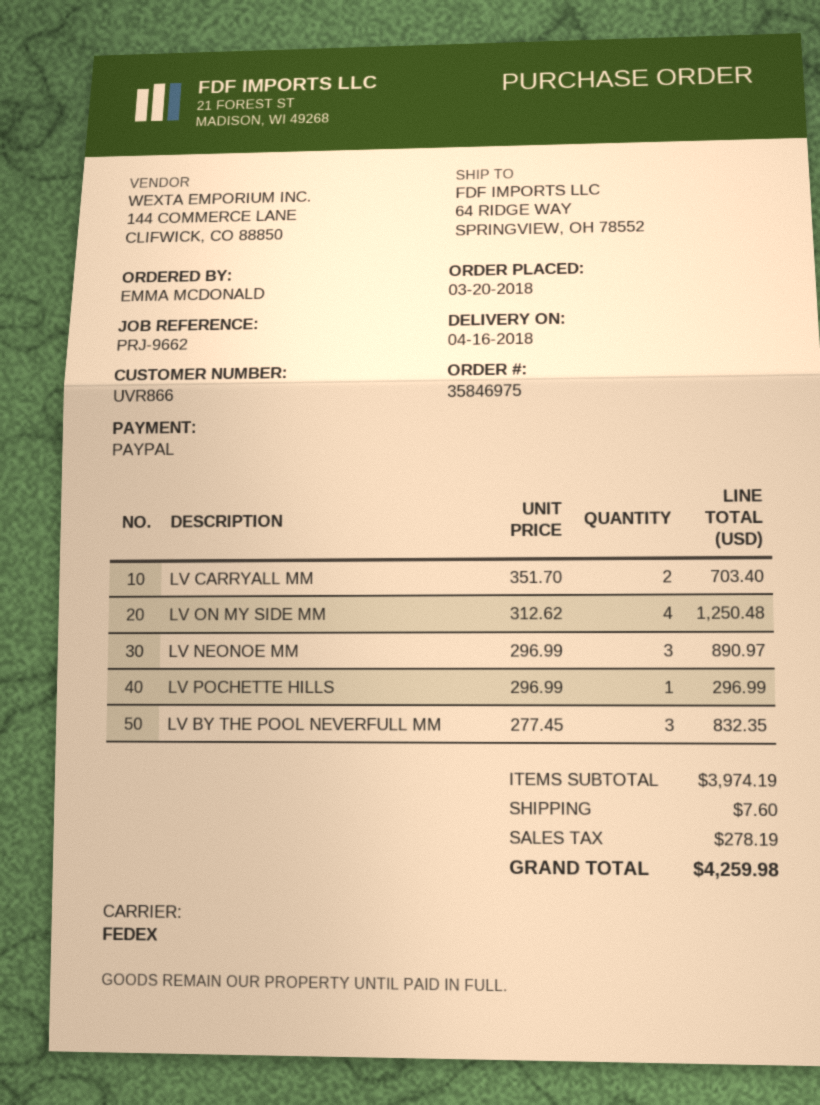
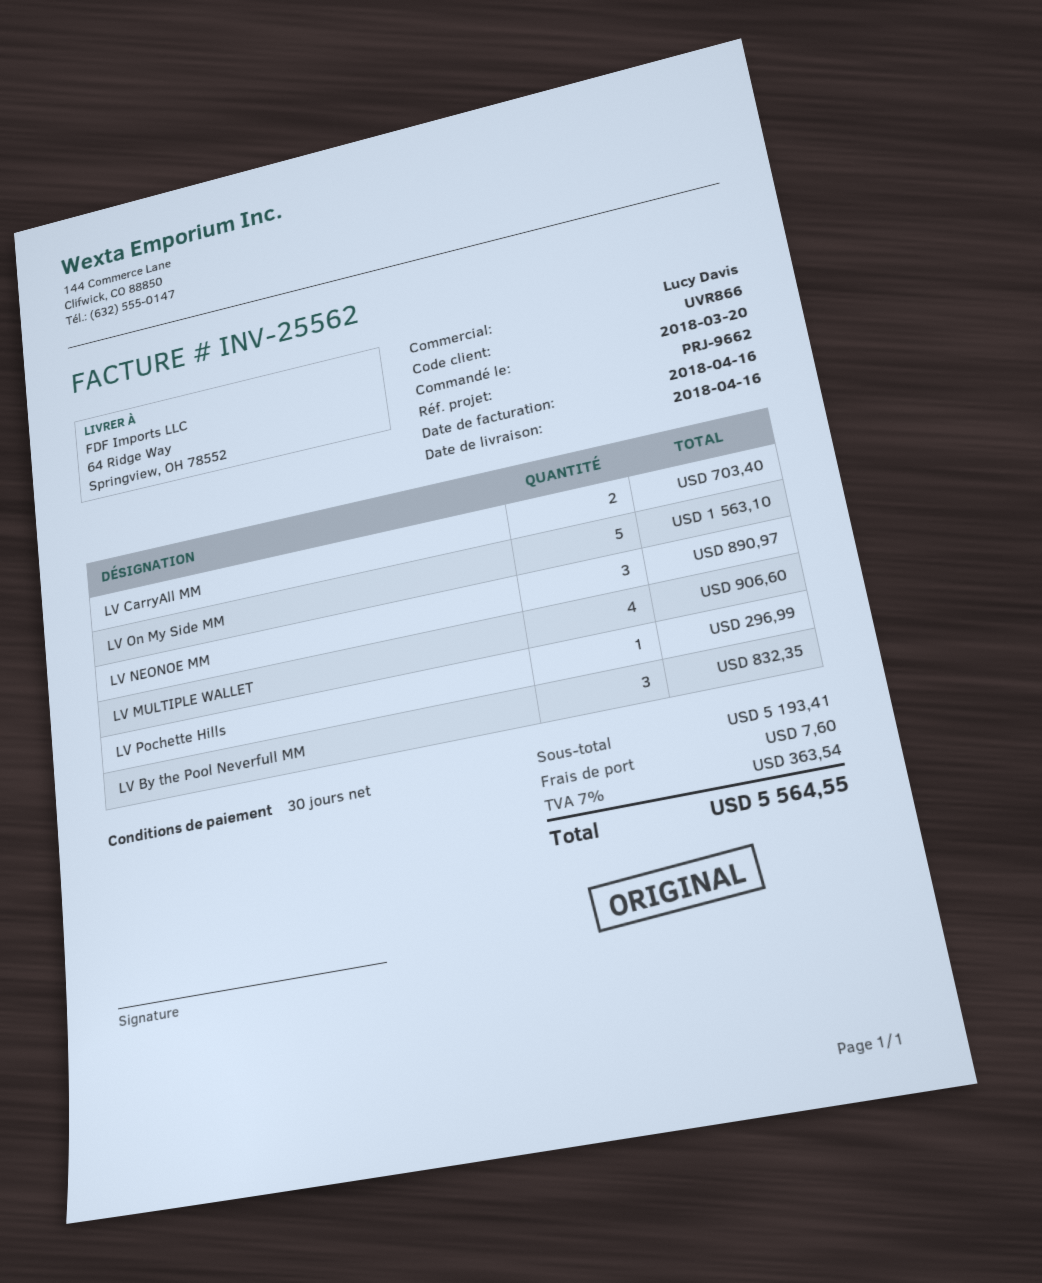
LV ON MY SIDE MM: 4 for 1250.48 -> 5 for 1563.10
LV MULTIPLE WALLET: none -> 4 for 906.60
subtotal: 3974.19 -> 5193.41
tax: 278.19 -> 363.54
total: 4259.98 -> 5564.55

